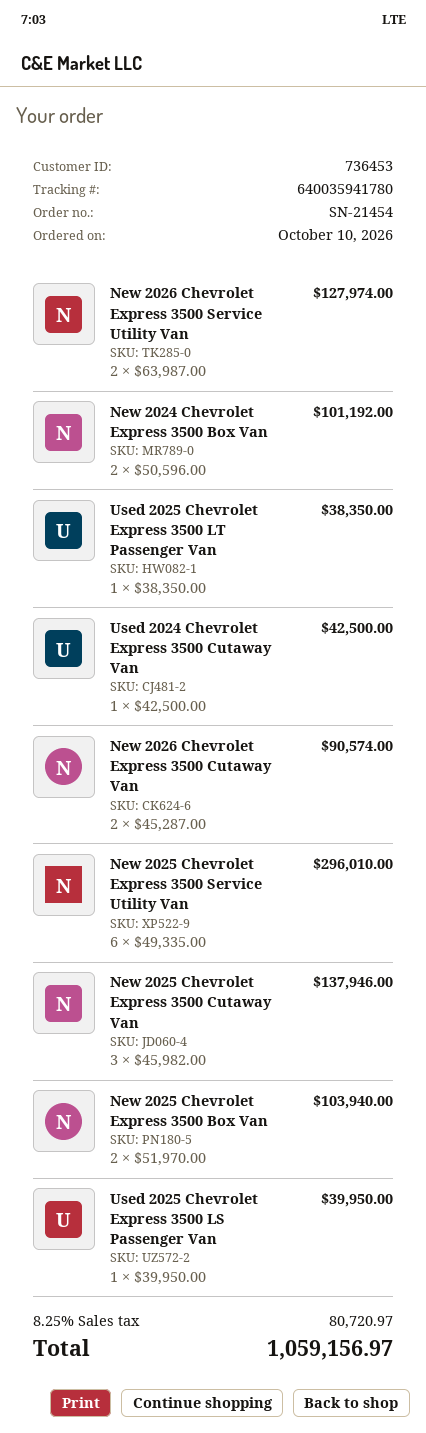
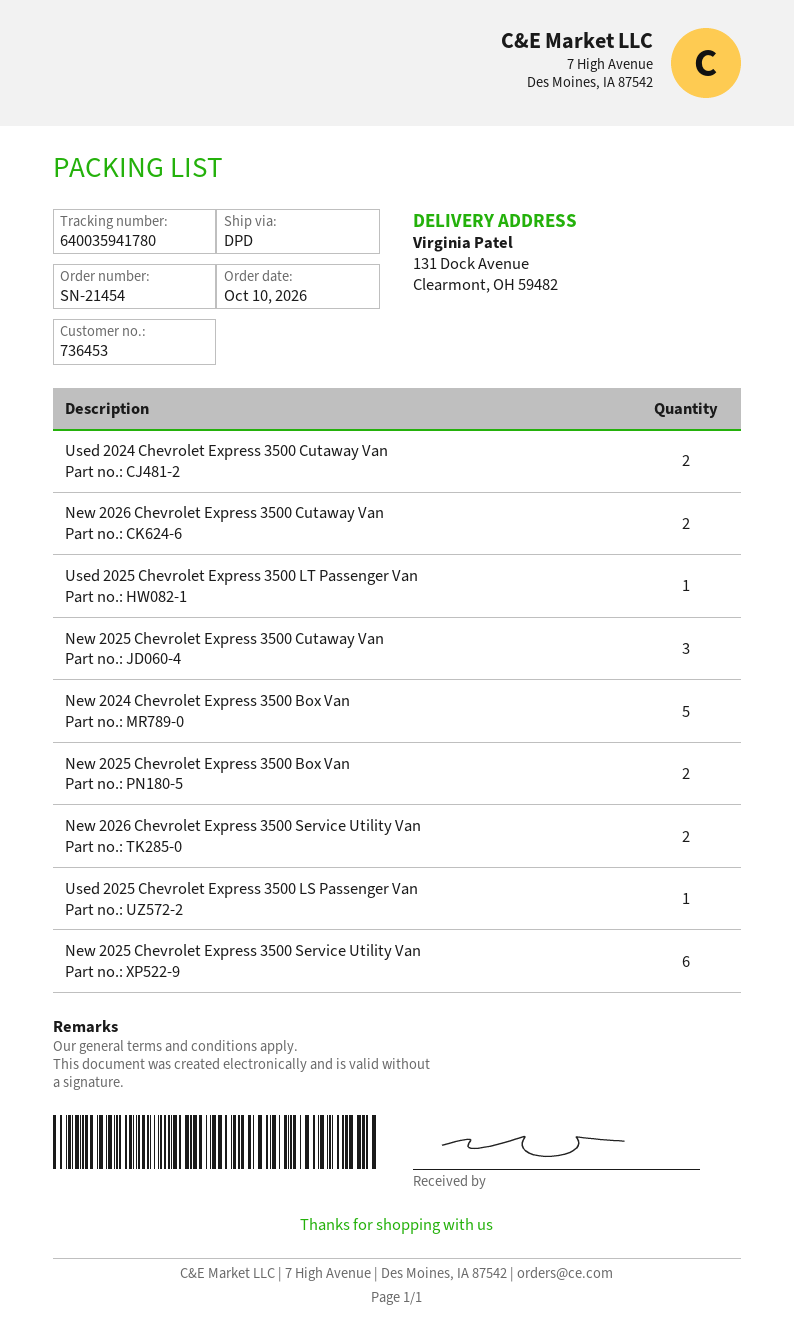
New 2024 Chevrolet Express 3500 Box Van: 2 -> 5
Used 2024 Chevrolet Express 3500 Cutaway Van: 1 -> 2

